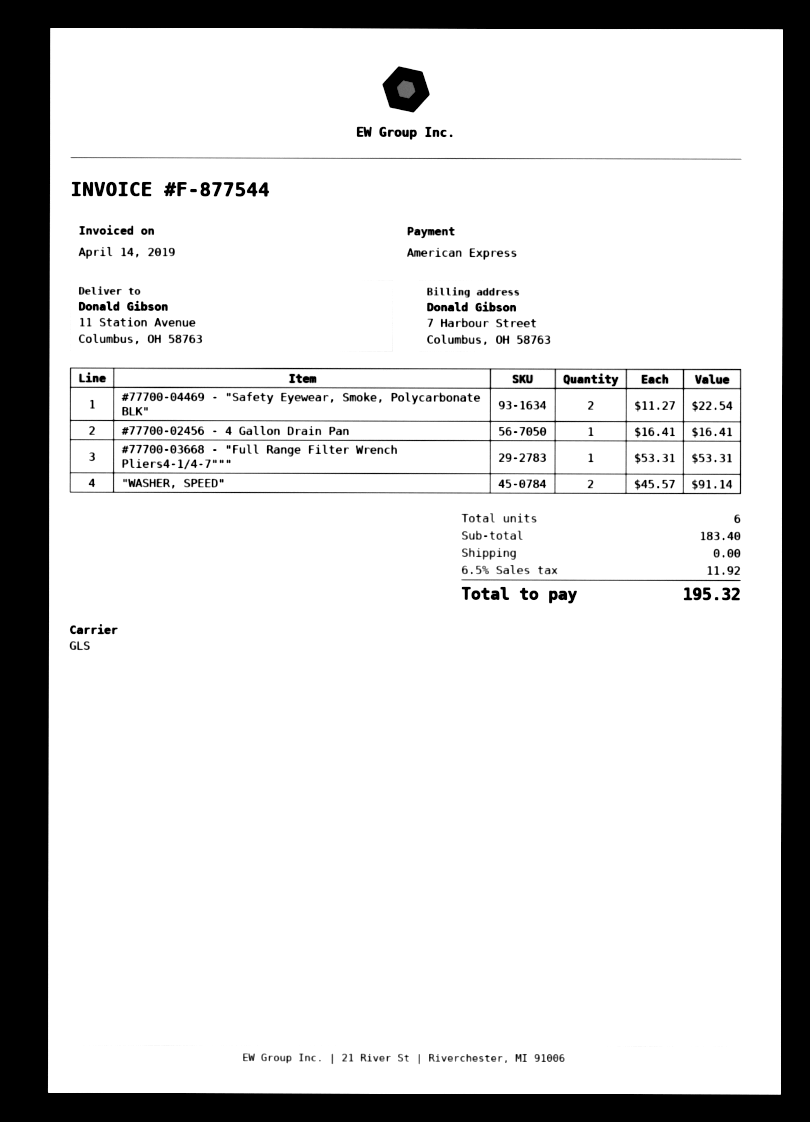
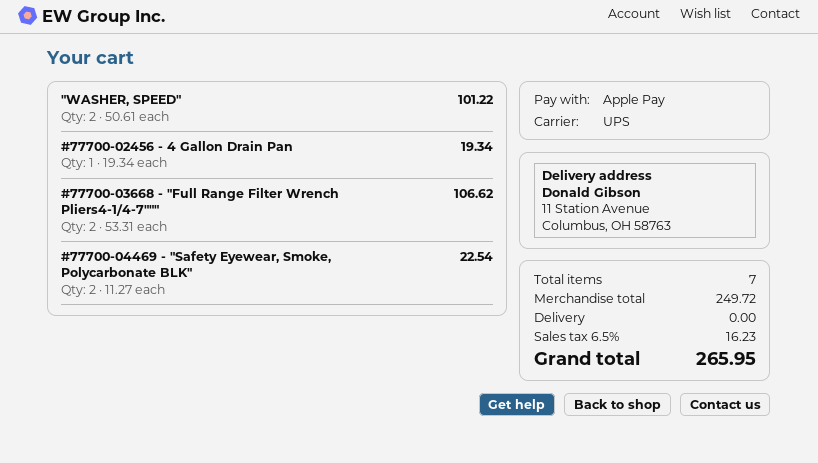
payment method: American Express -> Apple Pay
shipping method: GLS -> UPS
#77700-02456 - 4 Gallon Drain Pan: 1 x 16.41 = 16.41 -> 1 x 19.34 = 19.34
#77700-03668 - "Full Range Filter Wrench Pliers4-1/4-7""": 1 x 53.31 = 53.31 -> 2 x 53.31 = 106.62
"WASHER, SPEED": 2 x 45.57 = 91.14 -> 2 x 50.61 = 101.22
total quantity: 6 -> 7
subtotal: 183.40 -> 249.72
tax: 6.5% = 11.92 -> 6.5% = 16.23
total: 195.32 -> 265.95

